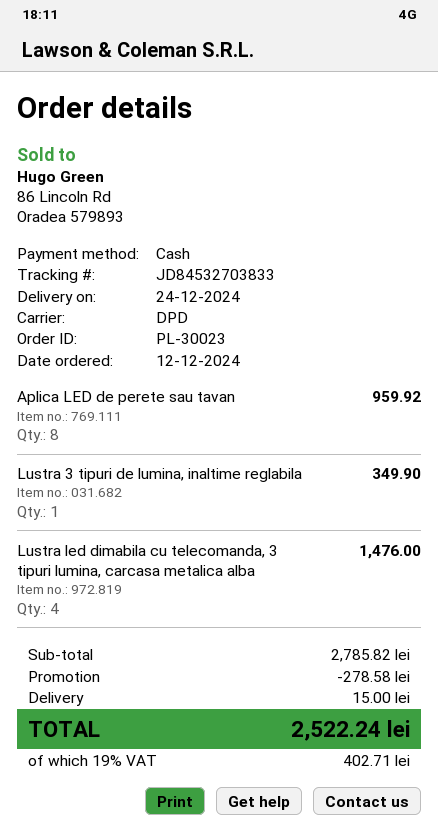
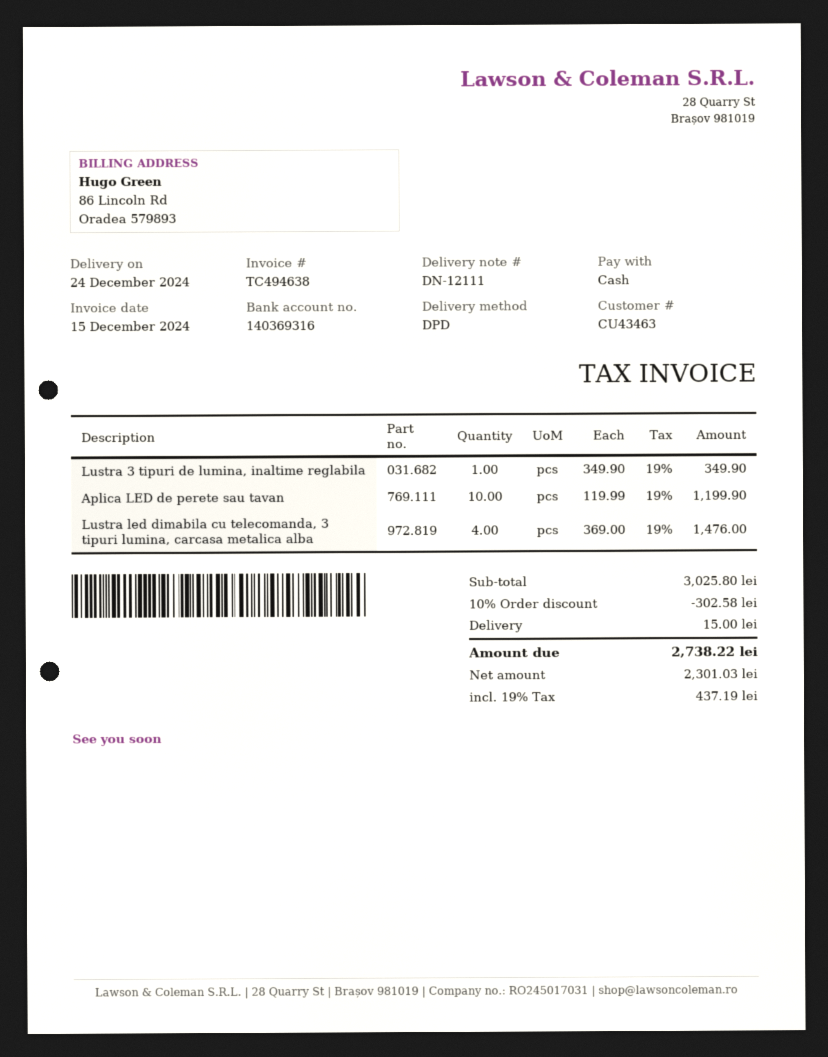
Aplica LED de perete sau tavan: 8 for 959.92 -> 10 for 1199.90
subtotal: 2785.82 -> 3025.80
discount: 278.58 -> 302.58
tax: 19% = 402.71 -> 19% = 437.19
total: 2522.24 -> 2738.22

